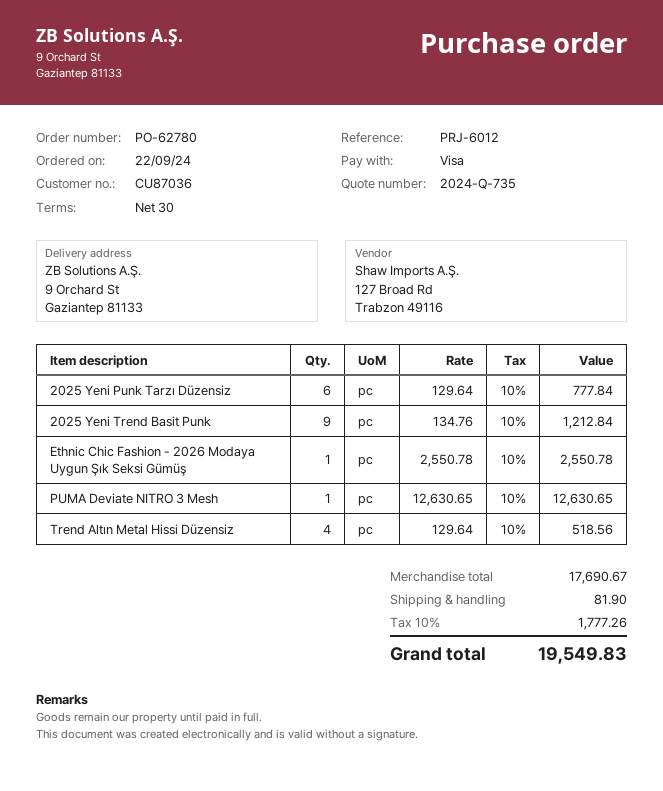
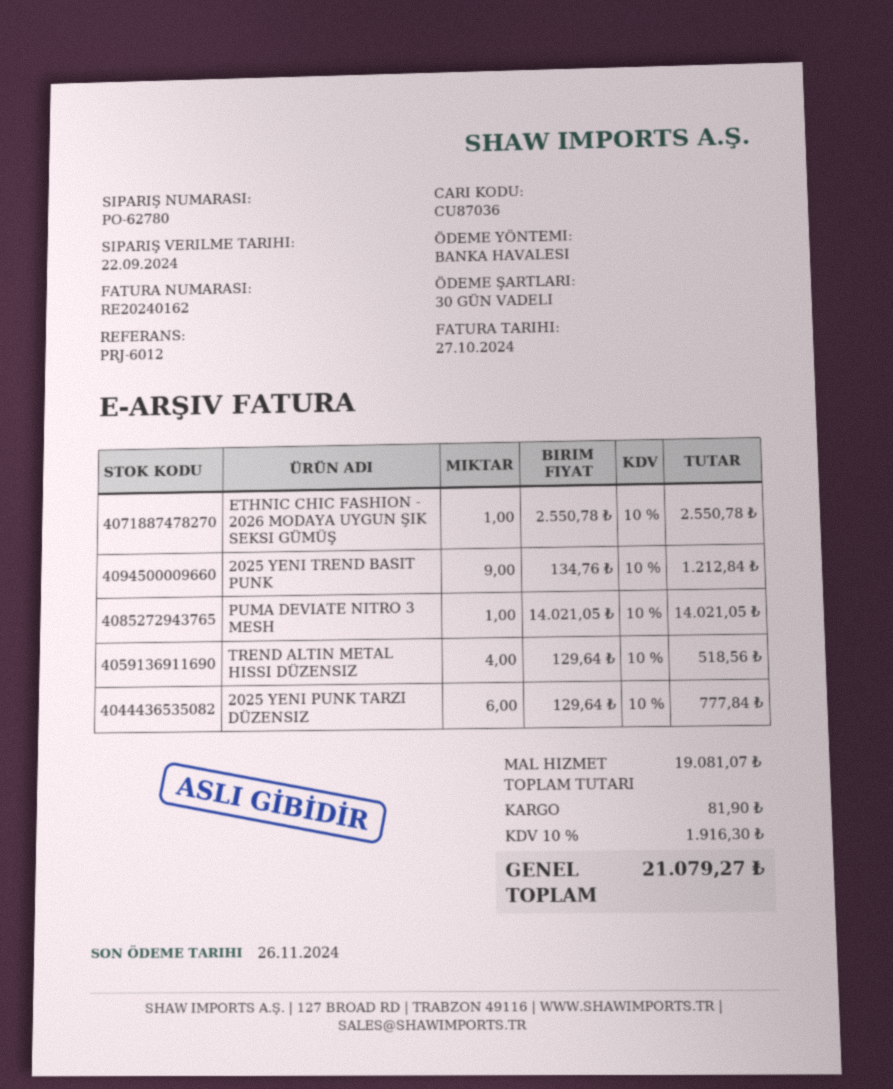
payment method: Visa -> bank transfer
PUMA Deviate NITRO 3 Mesh: 1 x 12630.65 = 12630.65 -> 1 x 14021.05 = 14021.05
subtotal: 17690.67 -> 19081.07
tax: 10% = 1777.26 -> 10% = 1916.30
total: 19549.83 -> 21079.27

